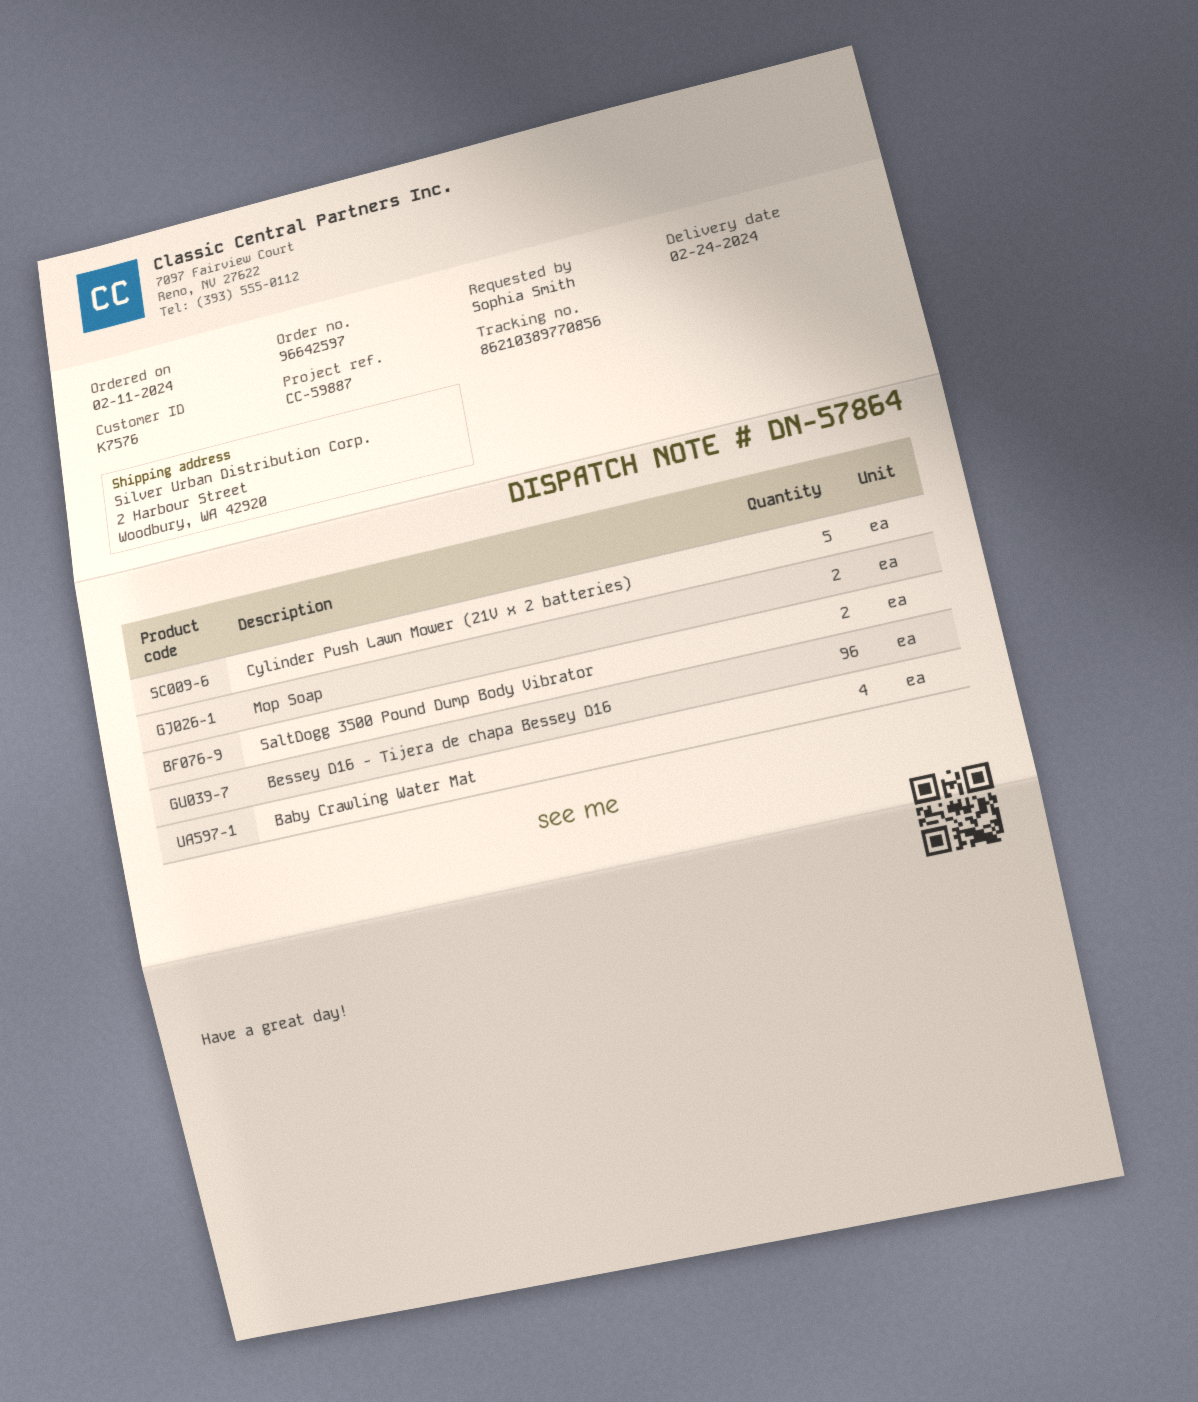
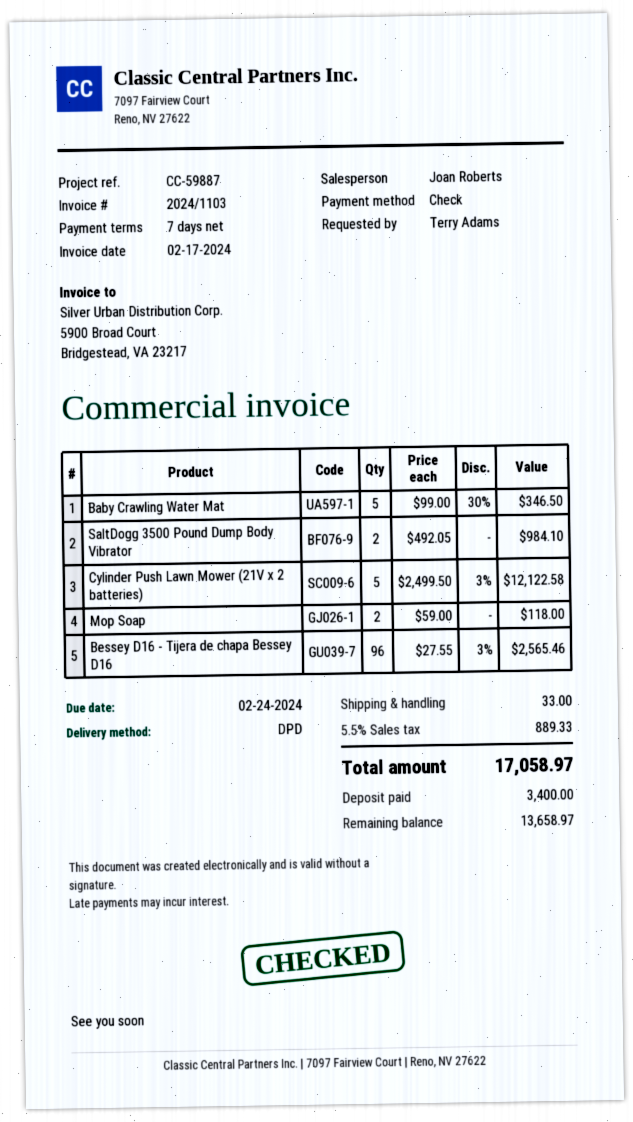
ordered by: Sophia Smith -> Terry Adams
Baby Crawling Water Mat: 4 -> 5

